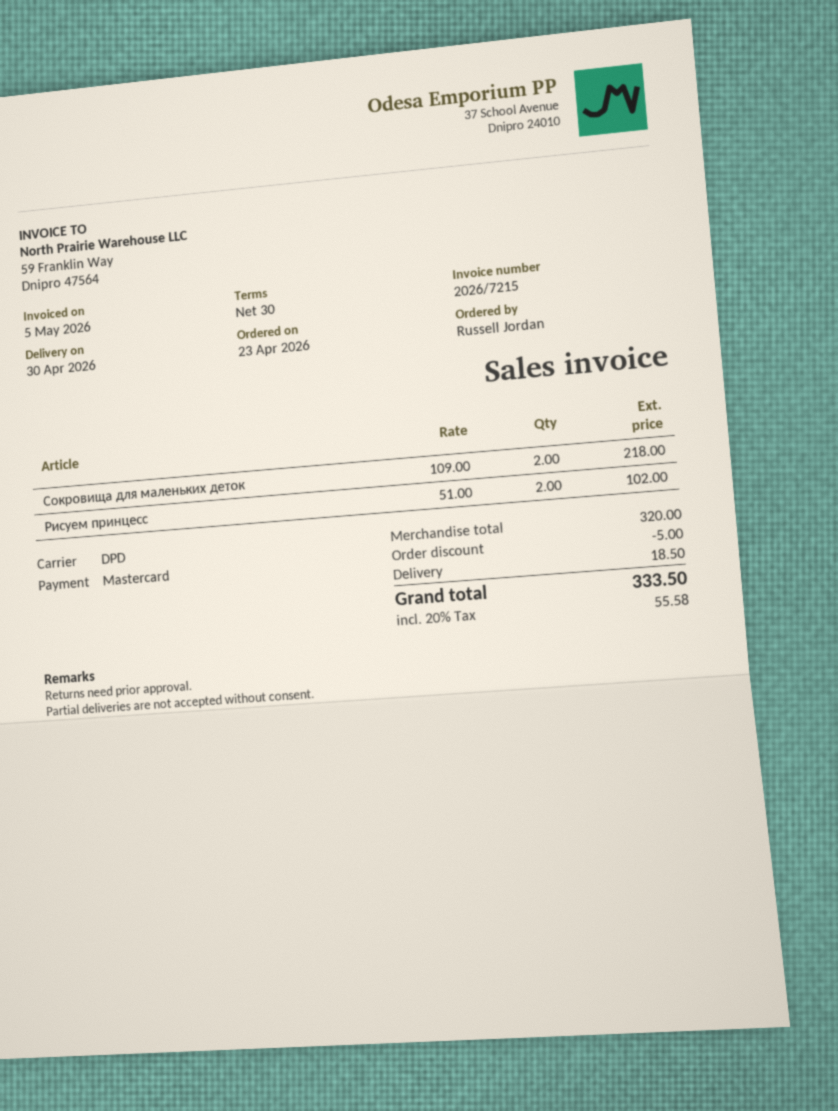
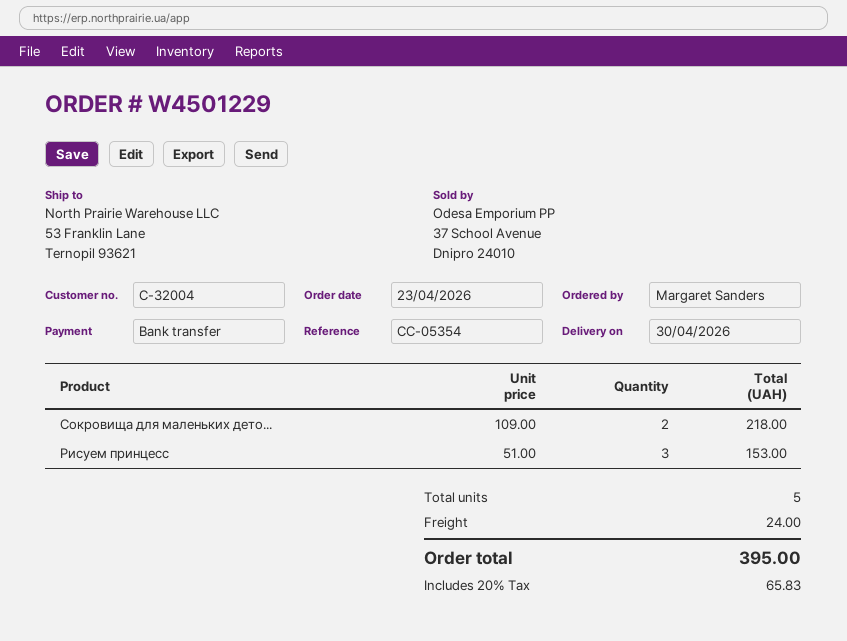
ordered by: Russell Jordan -> Margaret Sanders
payment method: Mastercard -> bank transfer
Рисуем принцесс: 2 x 51.00 = 102.00 -> 3 x 51.00 = 153.00
discount: 5.00 -> none
shipping: 18.50 -> 24.00
tax: 20% = 55.58 -> 20% = 65.83
total: 333.50 -> 395.00

